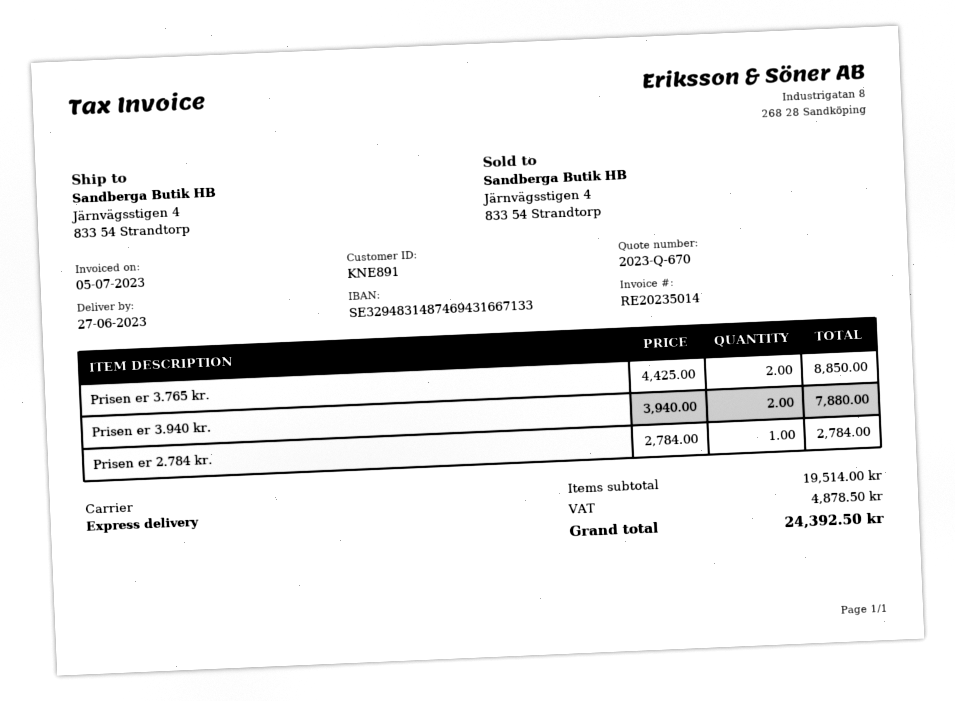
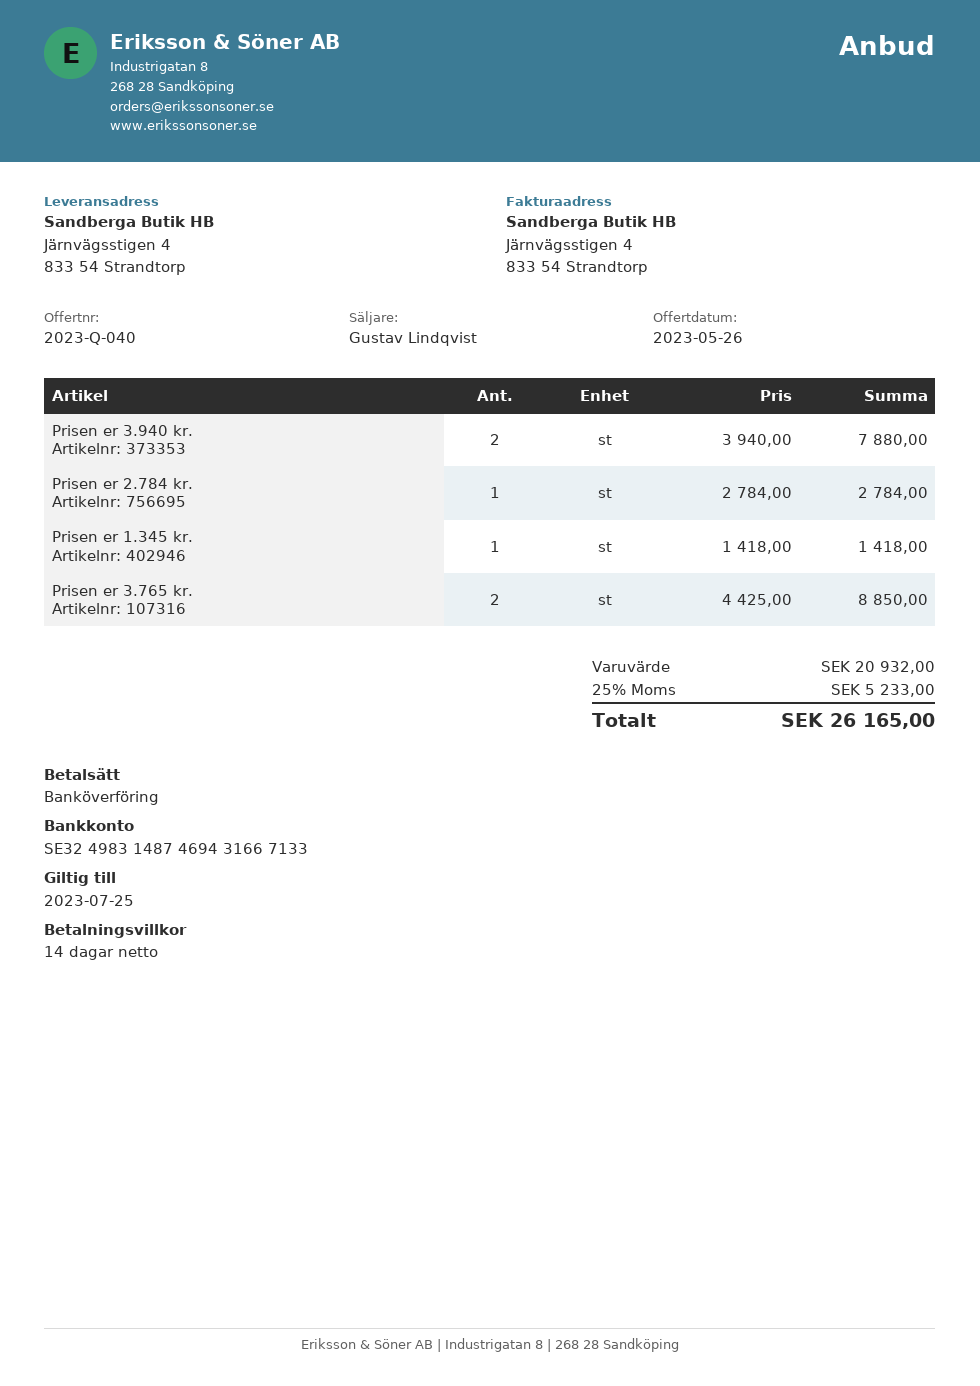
quote number: 2023-Q-670 -> 2023-Q-040
bank account: SE3294831487469431667133 -> SE3249831487469431667133
Prisen er 1.345 kr.: none -> 1 x 1418.00 = 1418.00
subtotal: 19514.00 -> 20932.00
tax: 4878.50 -> 5233.00
total: 24392.50 -> 26165.00

